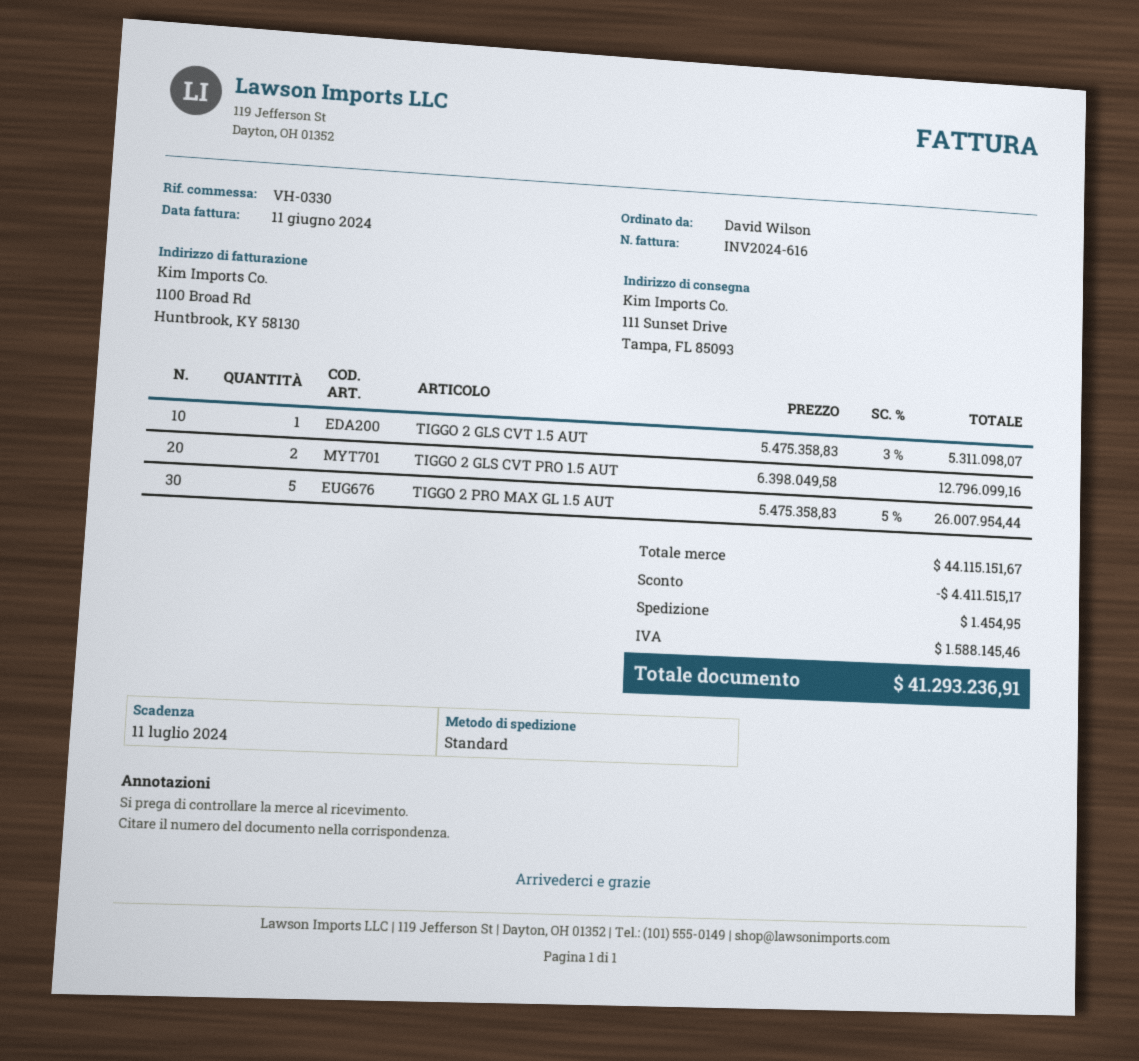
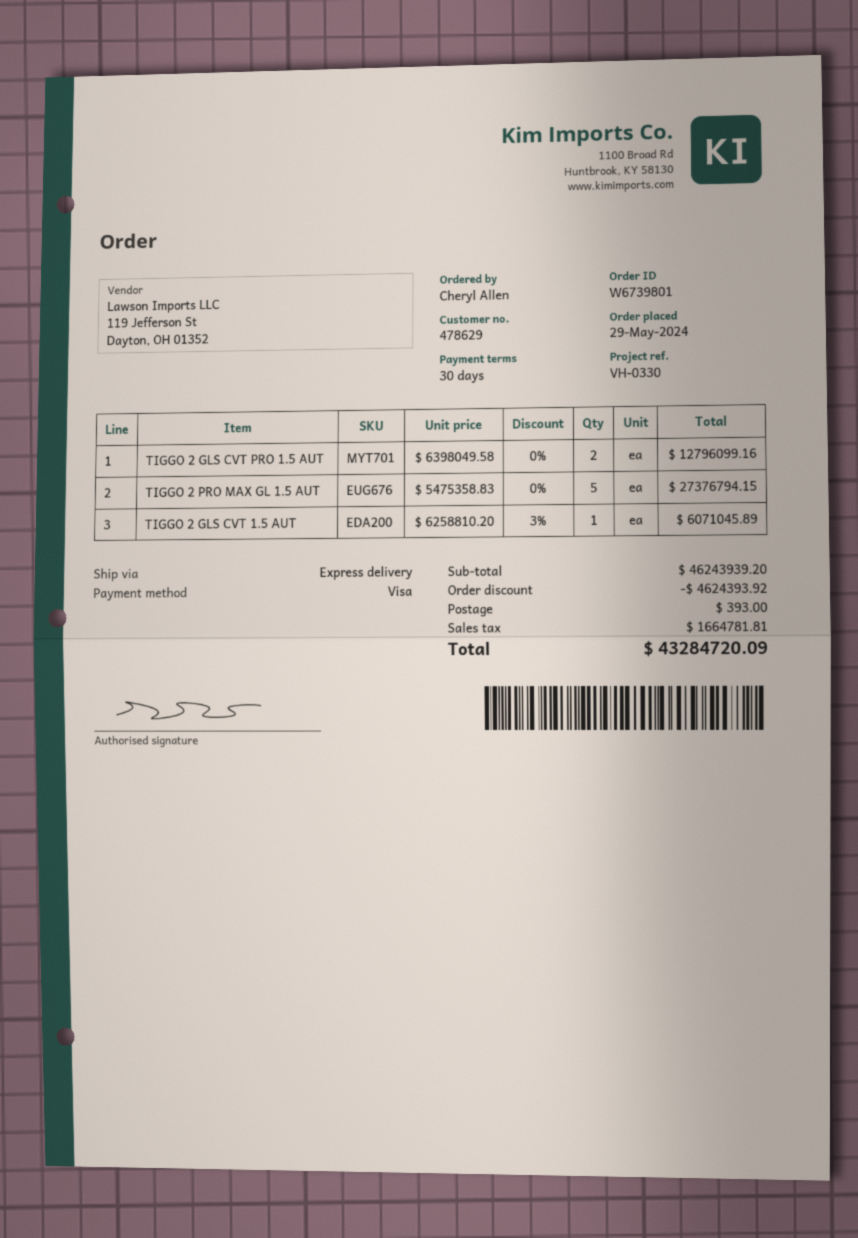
ordered by: David Wilson -> Cheryl Allen
shipping method: standard -> express
TIGGO 2 GLS CVT 1.5 AUT: 1 x 5475358.83 - 3% = 5311098.07 -> 1 x 6258810.20 - 3% = 6071045.89
TIGGO 2 PRO MAX GL 1.5 AUT: 5 x 5475358.83 - 5% = 26007954.44 -> 5 x 5475358.83 = 27376794.15
subtotal: 44115151.67 -> 46243939.20
discount: 4411515.17 -> 4624393.92
shipping: 1454.95 -> 393.00
tax: 1588145.46 -> 1664781.81
total: 41293236.91 -> 43284720.09

